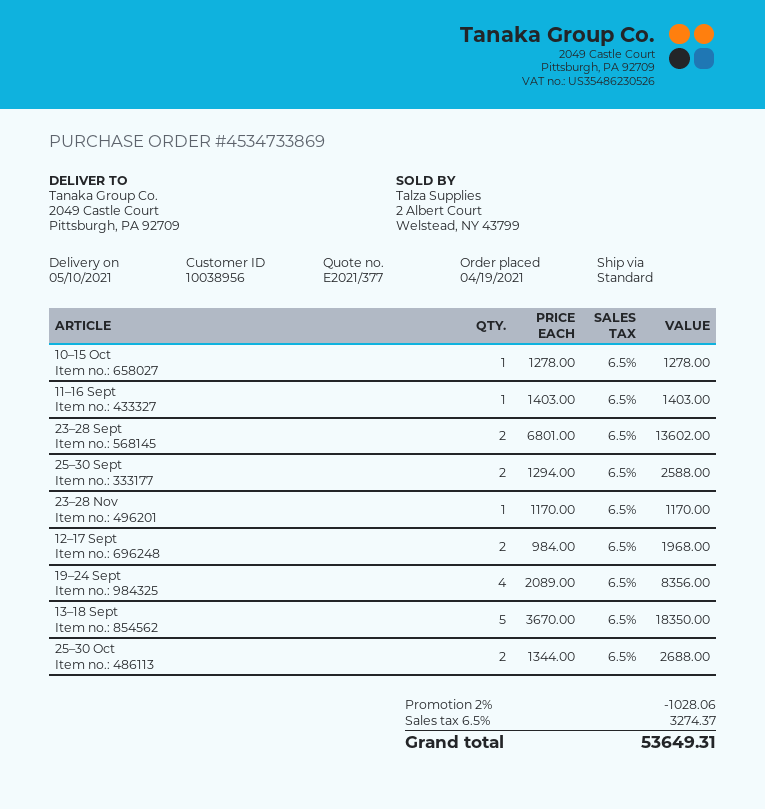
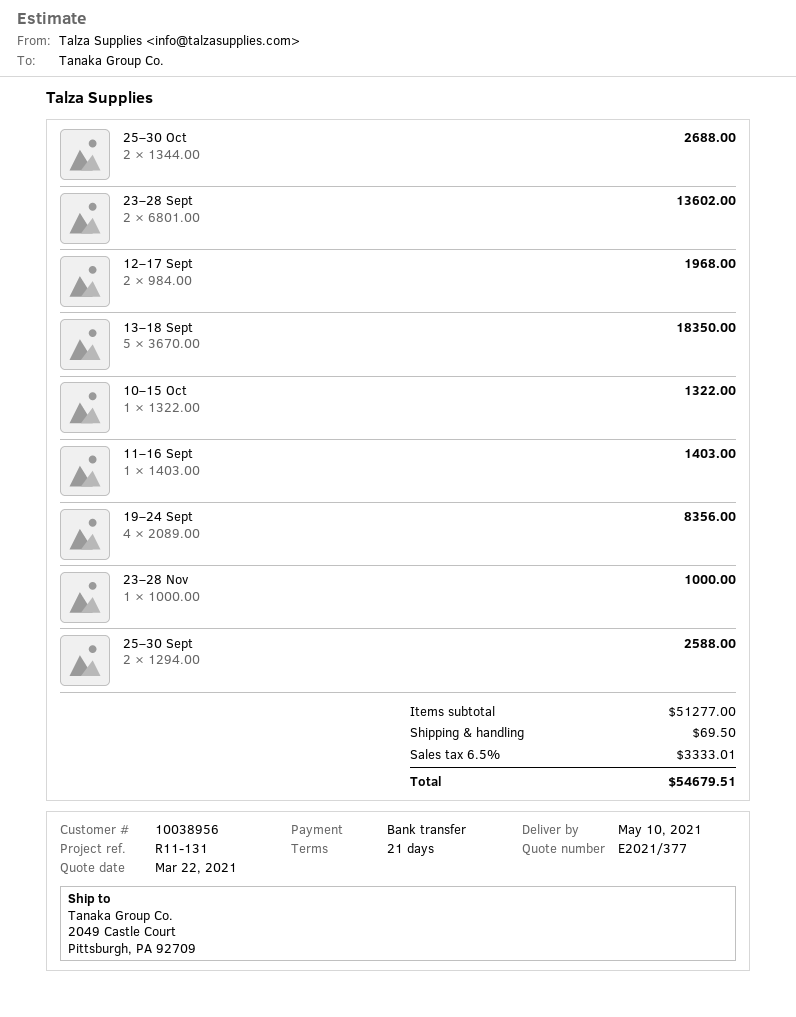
10–15 Oct: 1 x 1278.00 = 1278.00 -> 1 x 1322.00 = 1322.00
23–28 Nov: 1 x 1170.00 = 1170.00 -> 1 x 1000.00 = 1000.00
discount: 2% = 1028.06 -> none
shipping: none -> 69.50
tax: 6.5% = 3274.37 -> 6.5% = 3333.01
total: 53649.31 -> 54679.51

